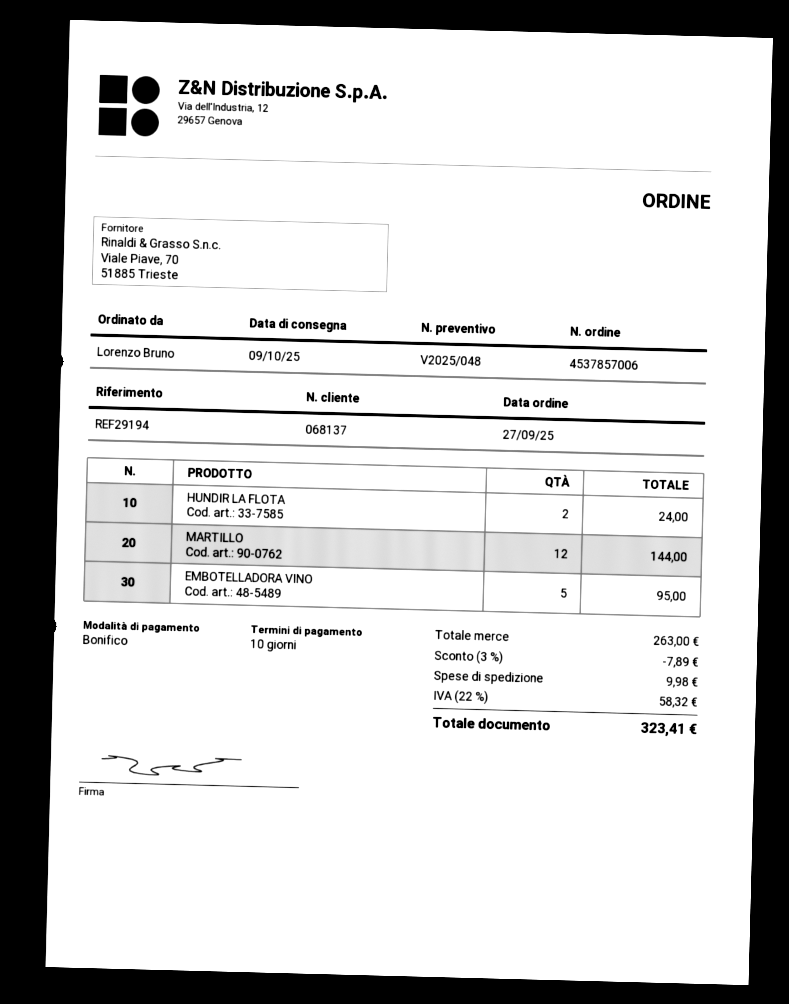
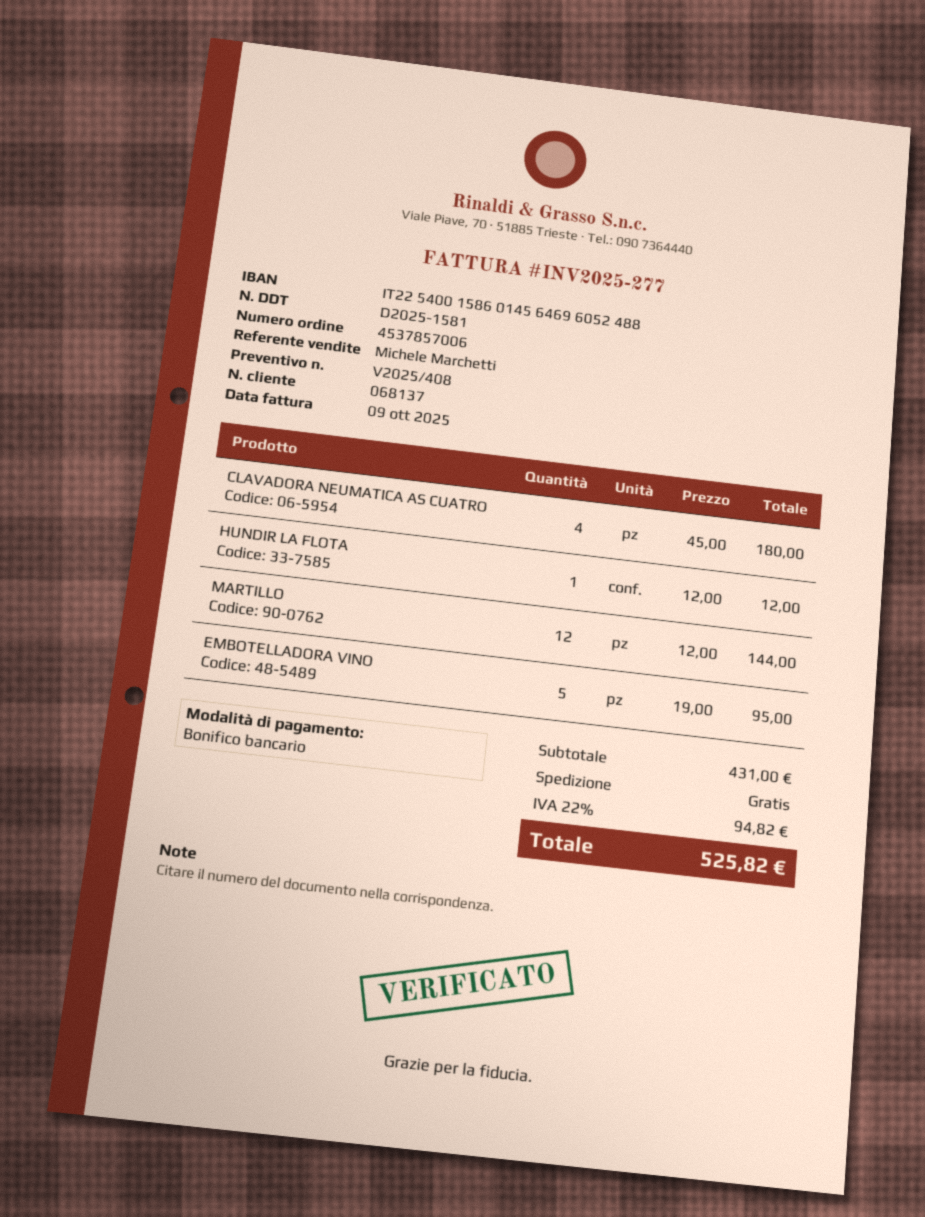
quote number: V2025/048 -> V2025/408
HUNDIR LA FLOTA: 2 for 24.00 -> 1 for 12.00
CLAVADORA NEUMATICA AS CUATRO: none -> 4 for 180.00
subtotal: 263.00 -> 431.00
discount: 3% = 7.89 -> none
shipping: 9.98 -> 0.00
tax: 22% = 58.32 -> 22% = 94.82
total: 323.41 -> 525.82

